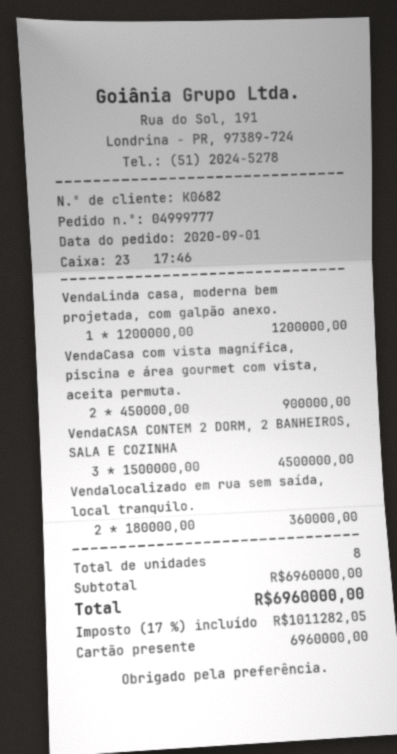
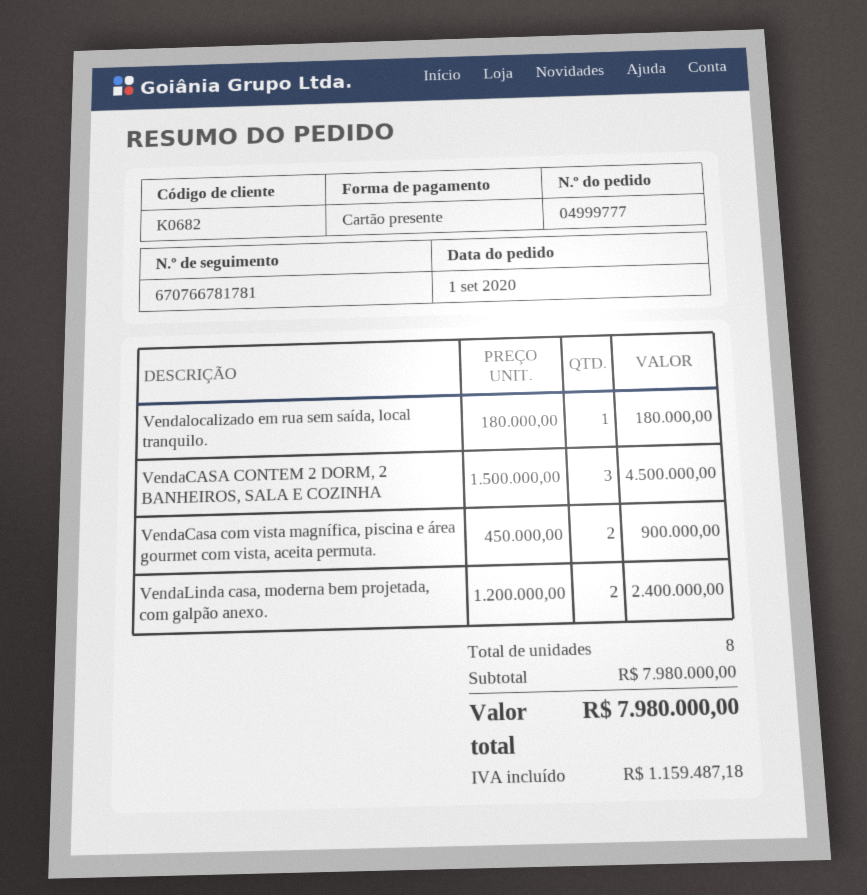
VendaLinda casa, moderna bem projetada, com galpão anexo.: 1 x 1200000.00 = 1200000.00 -> 2 x 1200000.00 = 2400000.00
Vendalocalizado em rua sem saída, local tranquilo.: 2 x 180000.00 = 360000.00 -> 1 x 180000.00 = 180000.00
subtotal: 6960000.00 -> 7980000.00
tax: 1011282.05 -> 1159487.18
total: 6960000.00 -> 7980000.00

